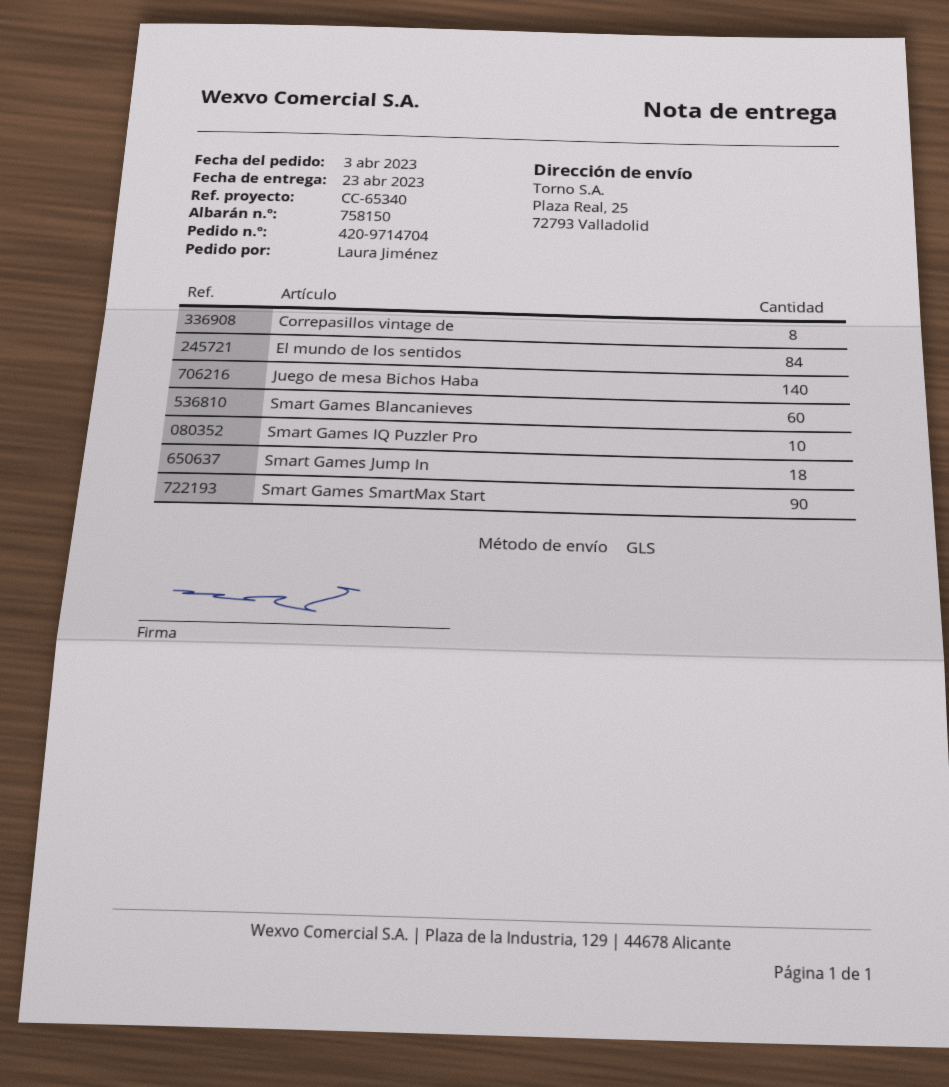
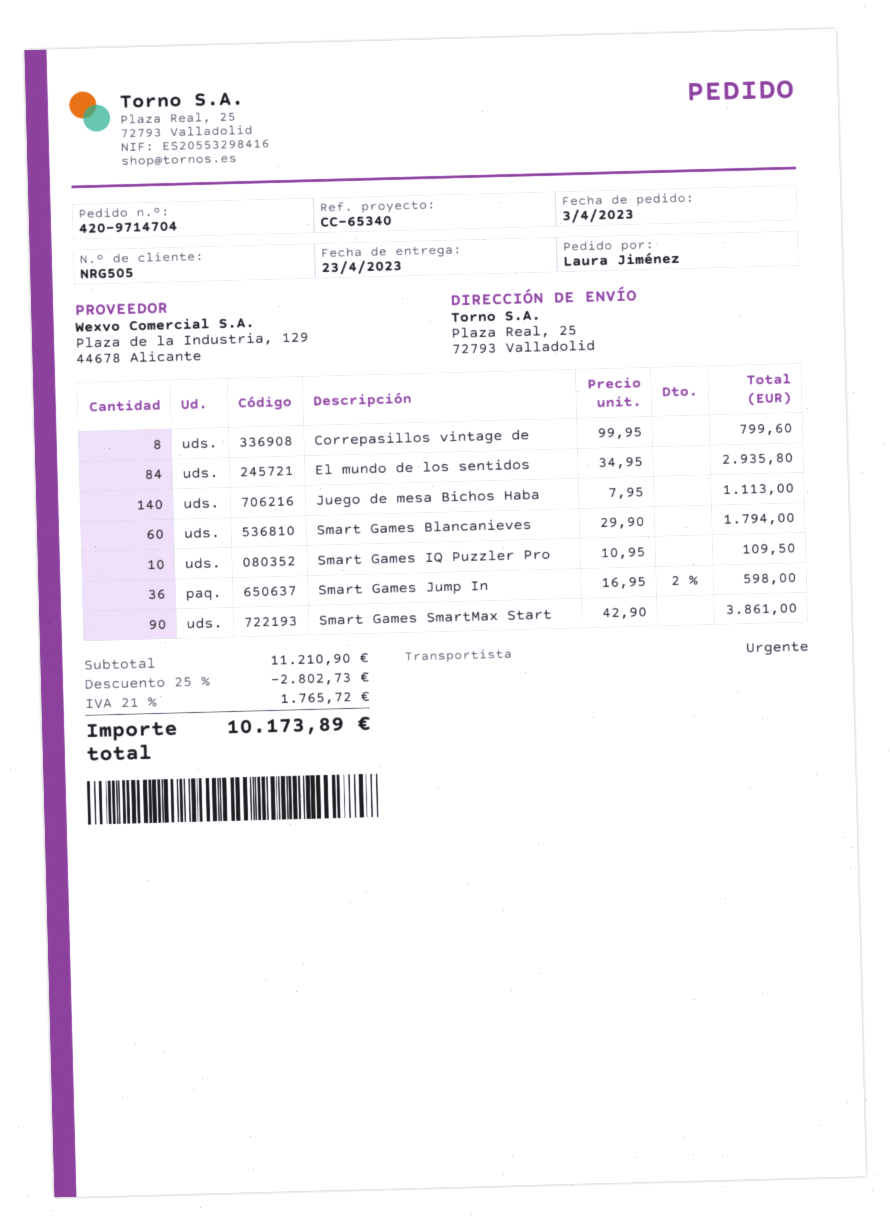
shipping method: GLS -> express
Smart Games Jump In: 18 -> 36

